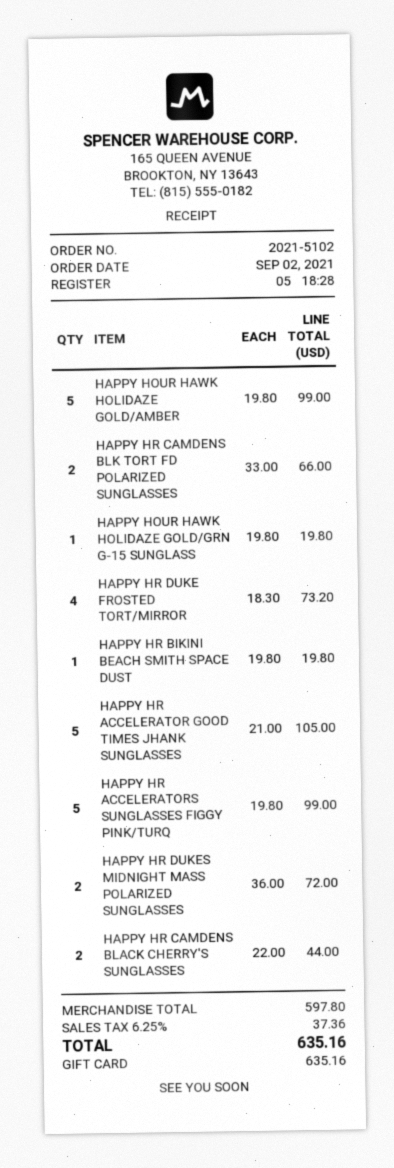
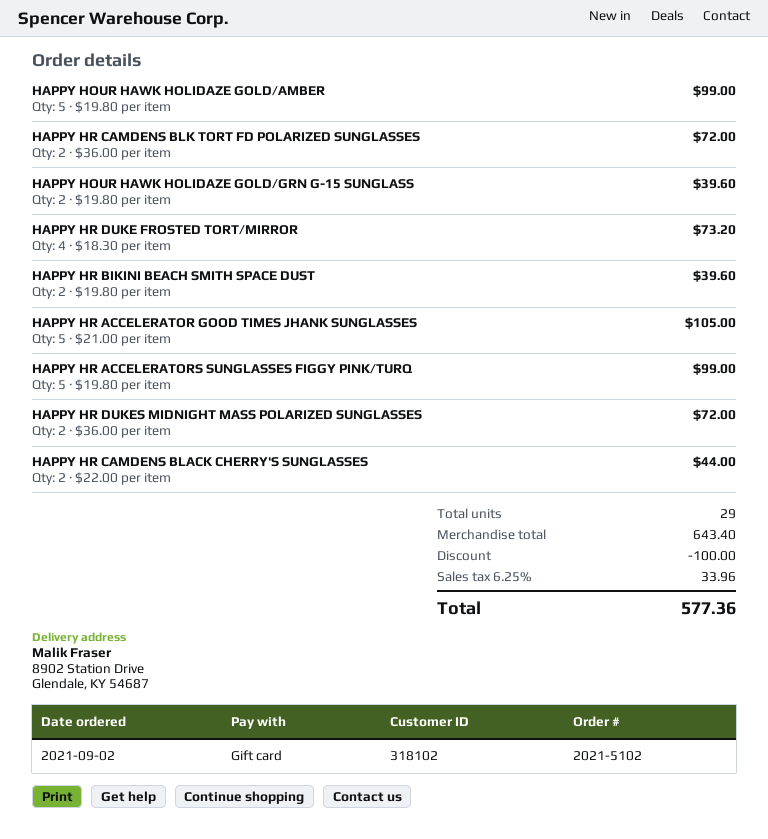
HAPPY HR CAMDENS BLK TORT FD POLARIZED SUNGLASSES: 2 x 33.00 = 66.00 -> 2 x 36.00 = 72.00
HAPPY HOUR HAWK HOLIDAZE GOLD/GRN G-15 SUNGLASS: 1 x 19.80 = 19.80 -> 2 x 19.80 = 39.60
HAPPY HR BIKINI BEACH SMITH SPACE DUST: 1 x 19.80 = 19.80 -> 2 x 19.80 = 39.60
subtotal: 597.80 -> 643.40
discount: none -> 100.00
tax: 6.25% = 37.36 -> 6.25% = 33.96
total: 635.16 -> 577.36

